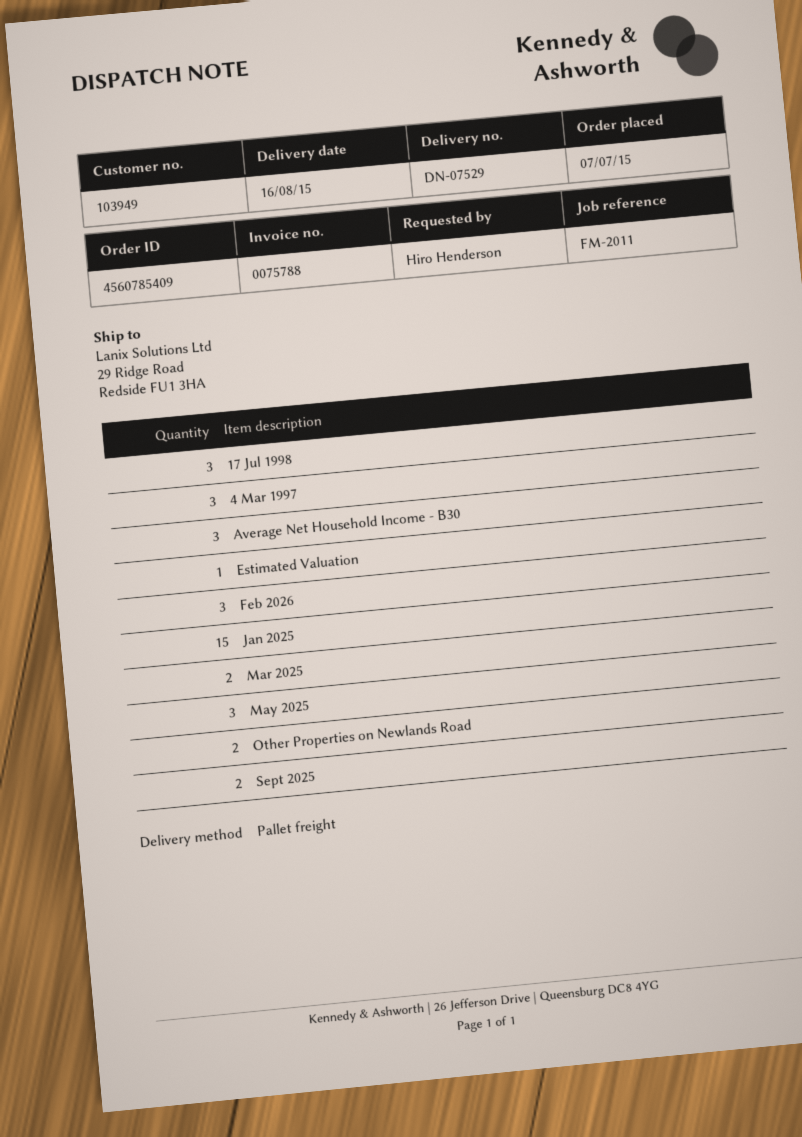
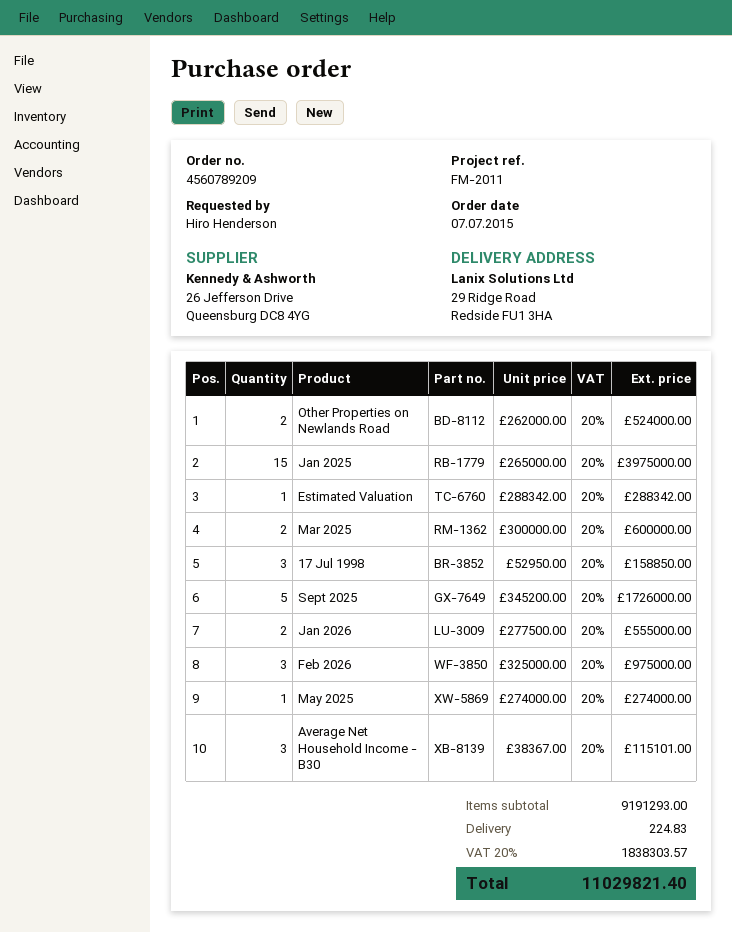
order number: 4560785409 -> 4560789209
4 Mar 1997: 3 -> none
May 2025: 3 -> 1
Sept 2025: 2 -> 5
Jan 2026: none -> 2

